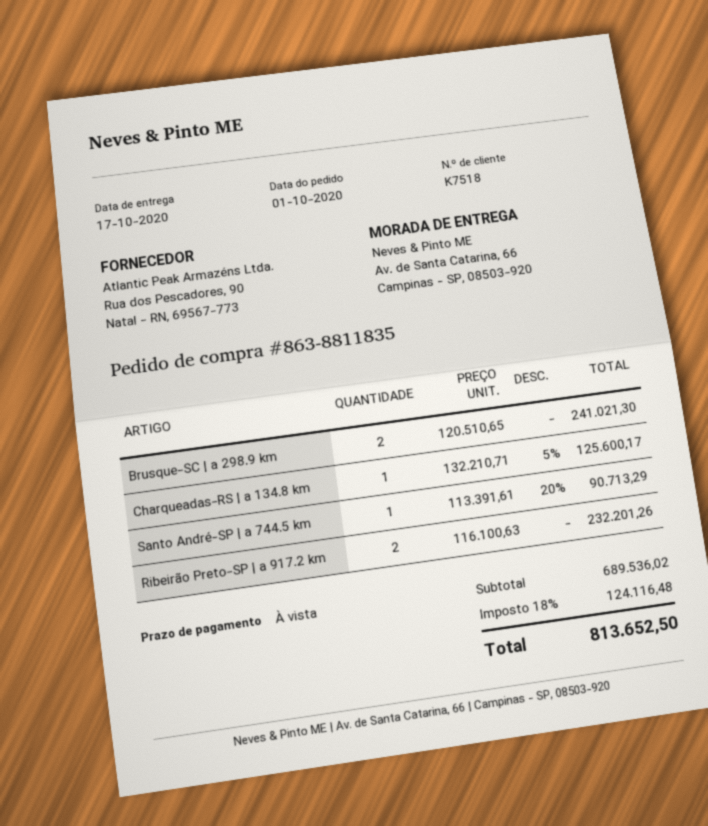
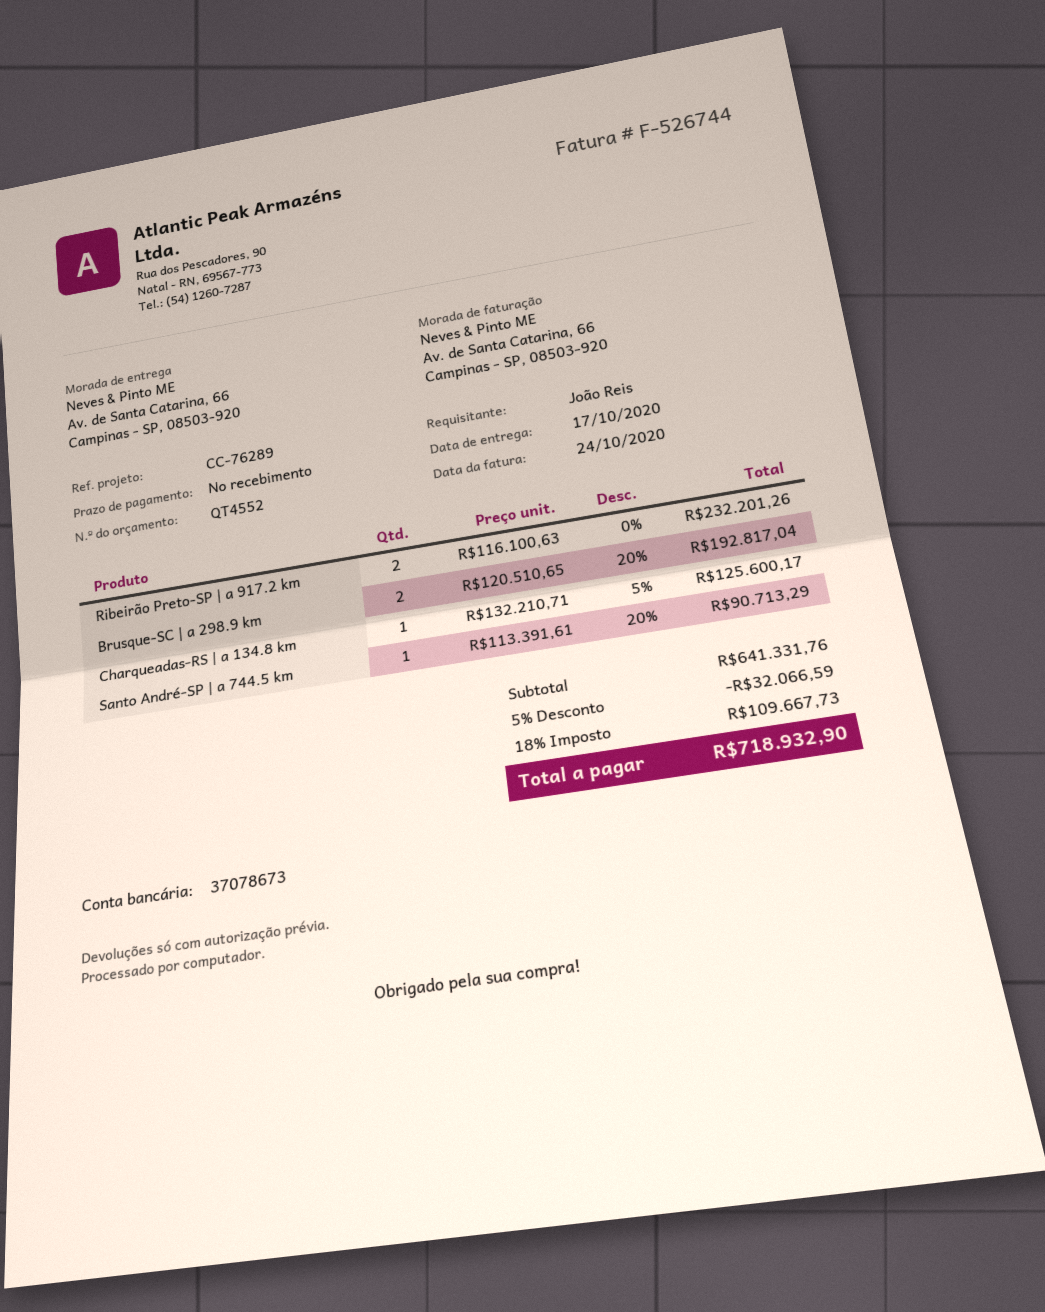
Brusque-SC | a 298.9 km: 2 x 120510.65 = 241021.30 -> 2 x 120510.65 - 20% = 192817.04
subtotal: 689536.02 -> 641331.76
discount: none -> 5% = 32066.59
tax: 18% = 124116.48 -> 18% = 109667.73
total: 813652.50 -> 718932.90

